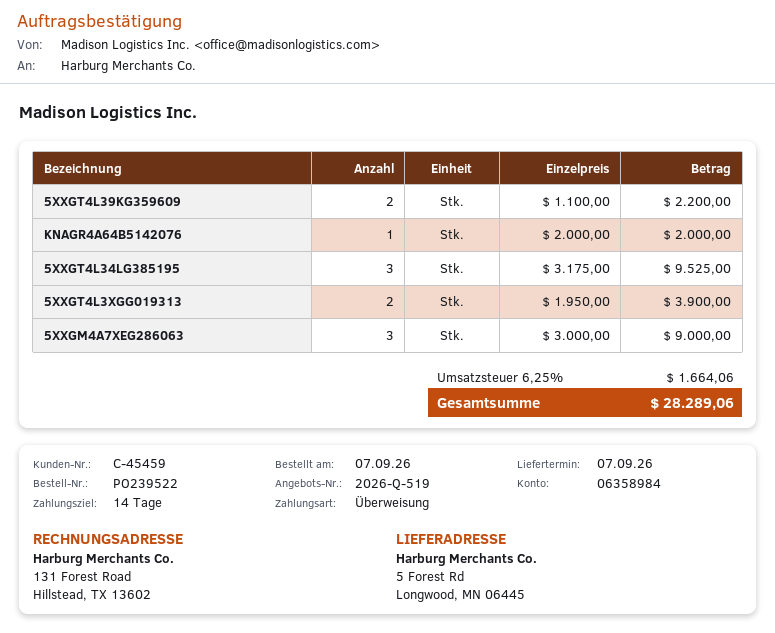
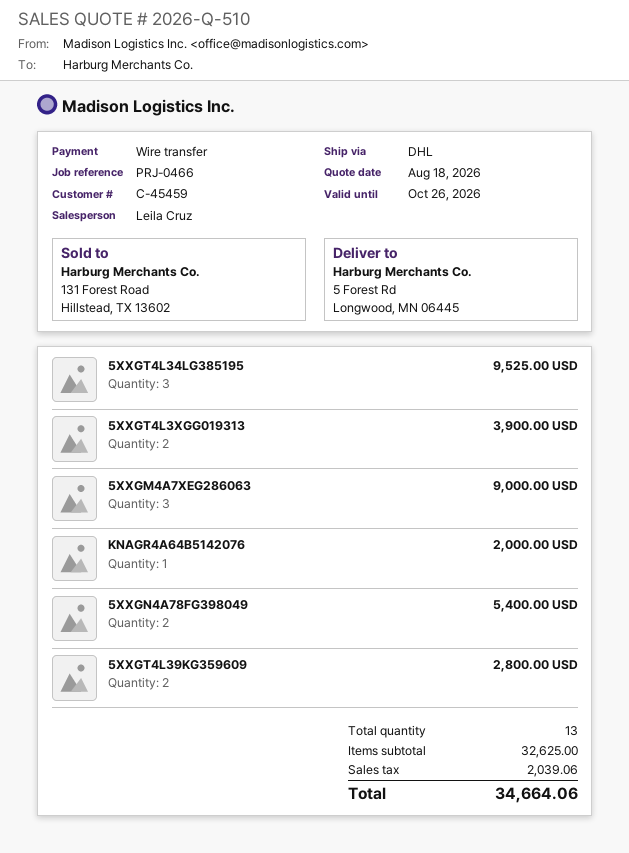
quote number: 2026-Q-519 -> 2026-Q-510
5XXGT4L39KG359609: 2 for 2200.00 -> 2 for 2800.00
5XXGN4A78FG398049: none -> 2 for 5400.00
tax: 1664.06 -> 2039.06
total: 28289.06 -> 34664.06

